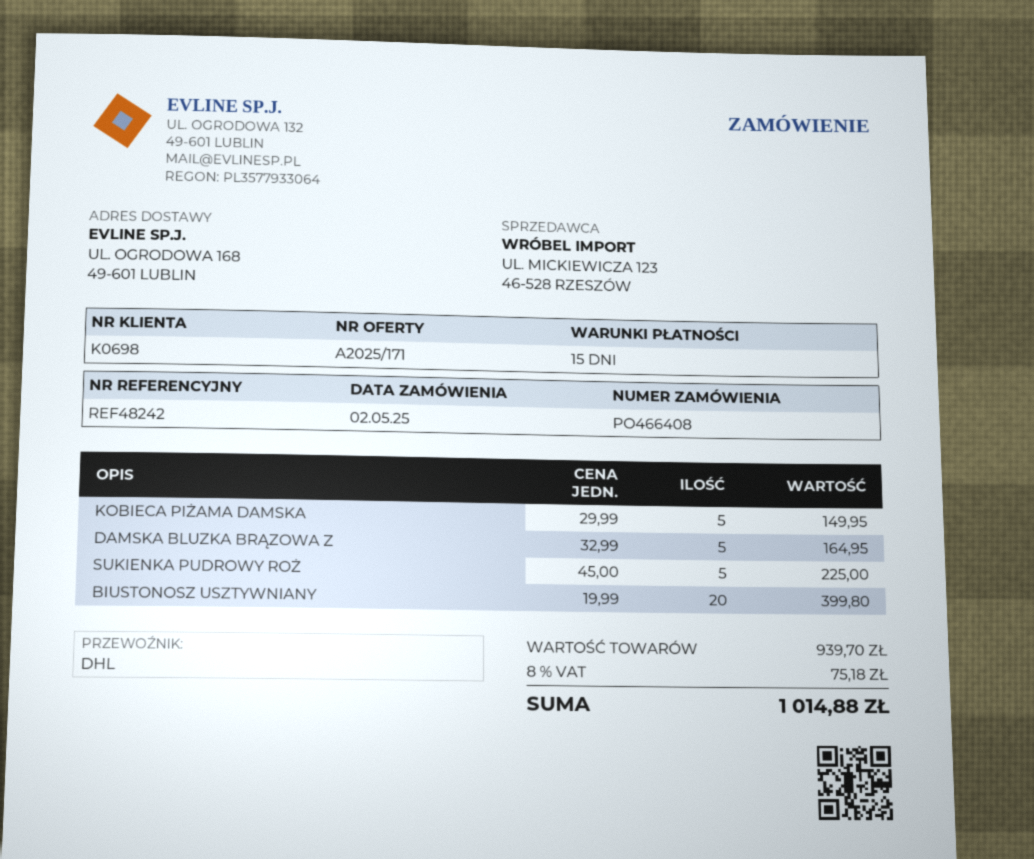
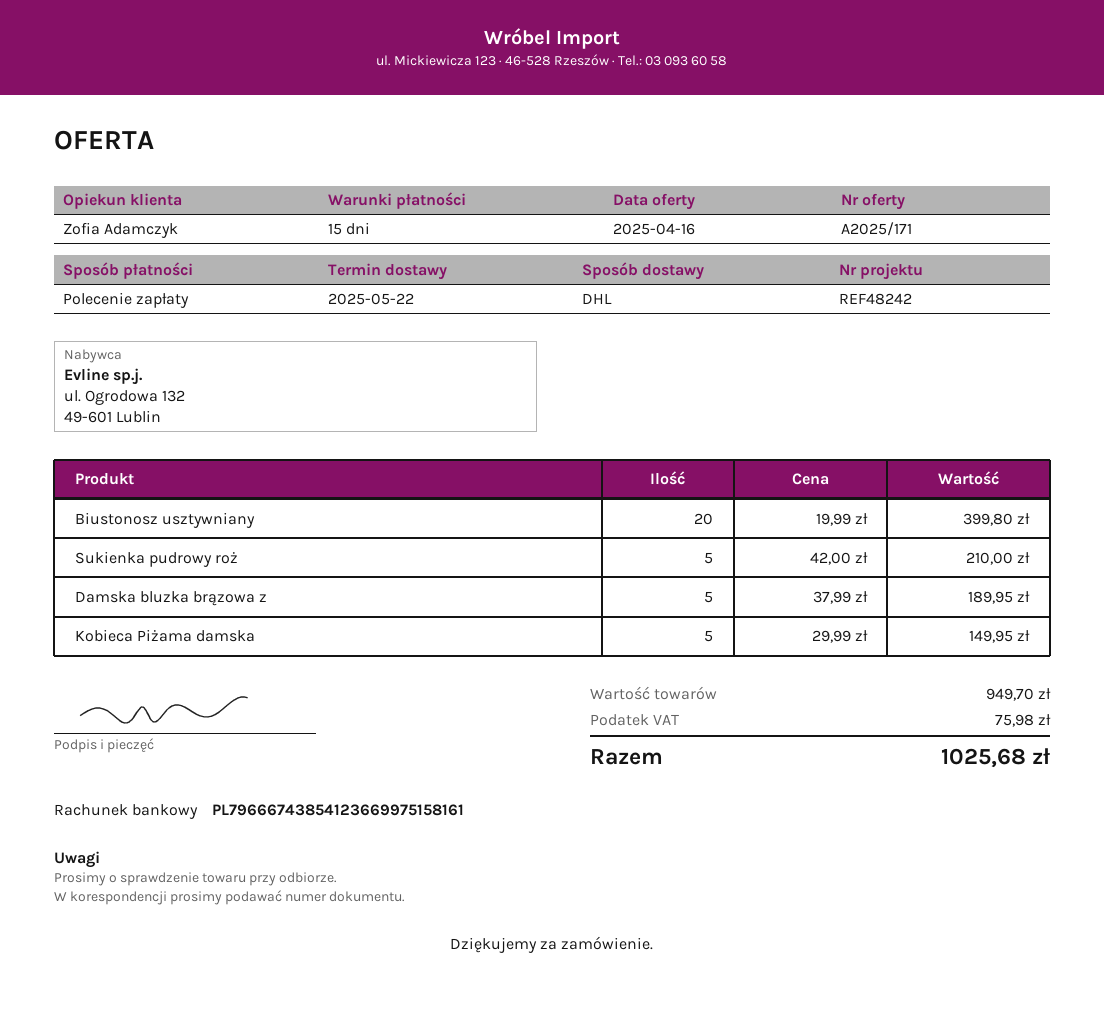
DAMSKA BLUZKA BRĄZOWA Z: 5 x 32.99 = 164.95 -> 5 x 37.99 = 189.95
SUKIENKA PUDROWY ROŻ: 5 x 45.00 = 225.00 -> 5 x 42.00 = 210.00
subtotal: 939.70 -> 949.70
tax: 75.18 -> 75.98
total: 1014.88 -> 1025.68

